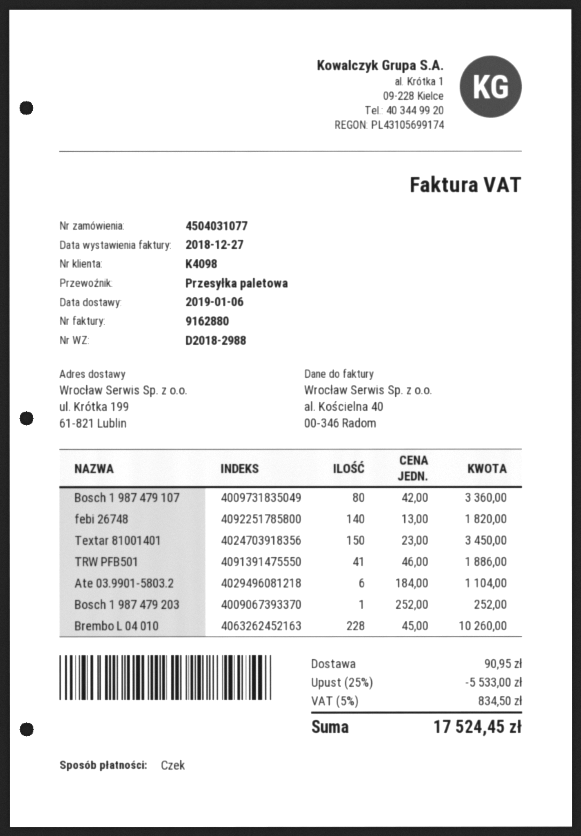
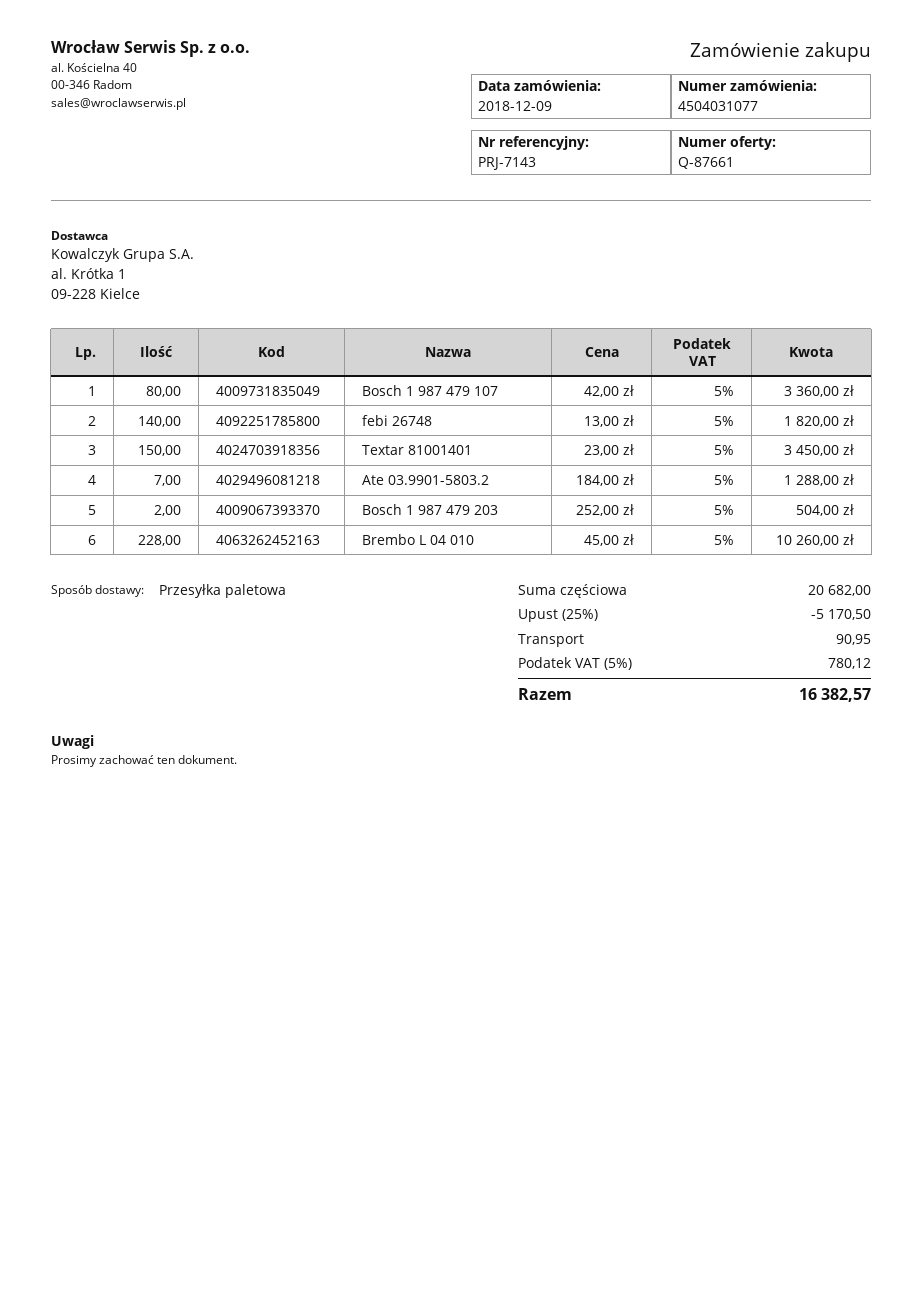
TRW PFB501: 41 x 46.00 = 1886.00 -> none
Ate 03.9901-5803.2: 6 x 184.00 = 1104.00 -> 7 x 184.00 = 1288.00
Bosch 1 987 479 203: 1 x 252.00 = 252.00 -> 2 x 252.00 = 504.00
discount: 25% = 5533.00 -> 25% = 5170.50
tax: 5% = 834.50 -> 5% = 780.12
total: 17524.45 -> 16382.57

